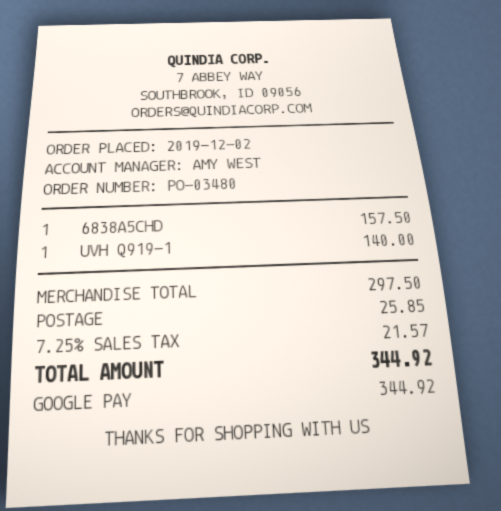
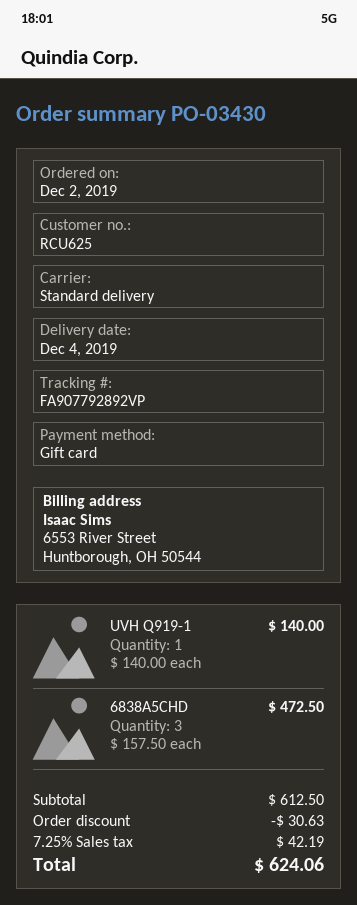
order number: PO-03480 -> PO-03430
payment method: Google Pay -> gift card
6838A5CHD: 1 x 157.50 = 157.50 -> 3 x 157.50 = 472.50
subtotal: 297.50 -> 612.50
discount: none -> 30.63
shipping: 25.85 -> none
tax: 7.25% = 21.57 -> 7.25% = 42.19
total: 344.92 -> 624.06

